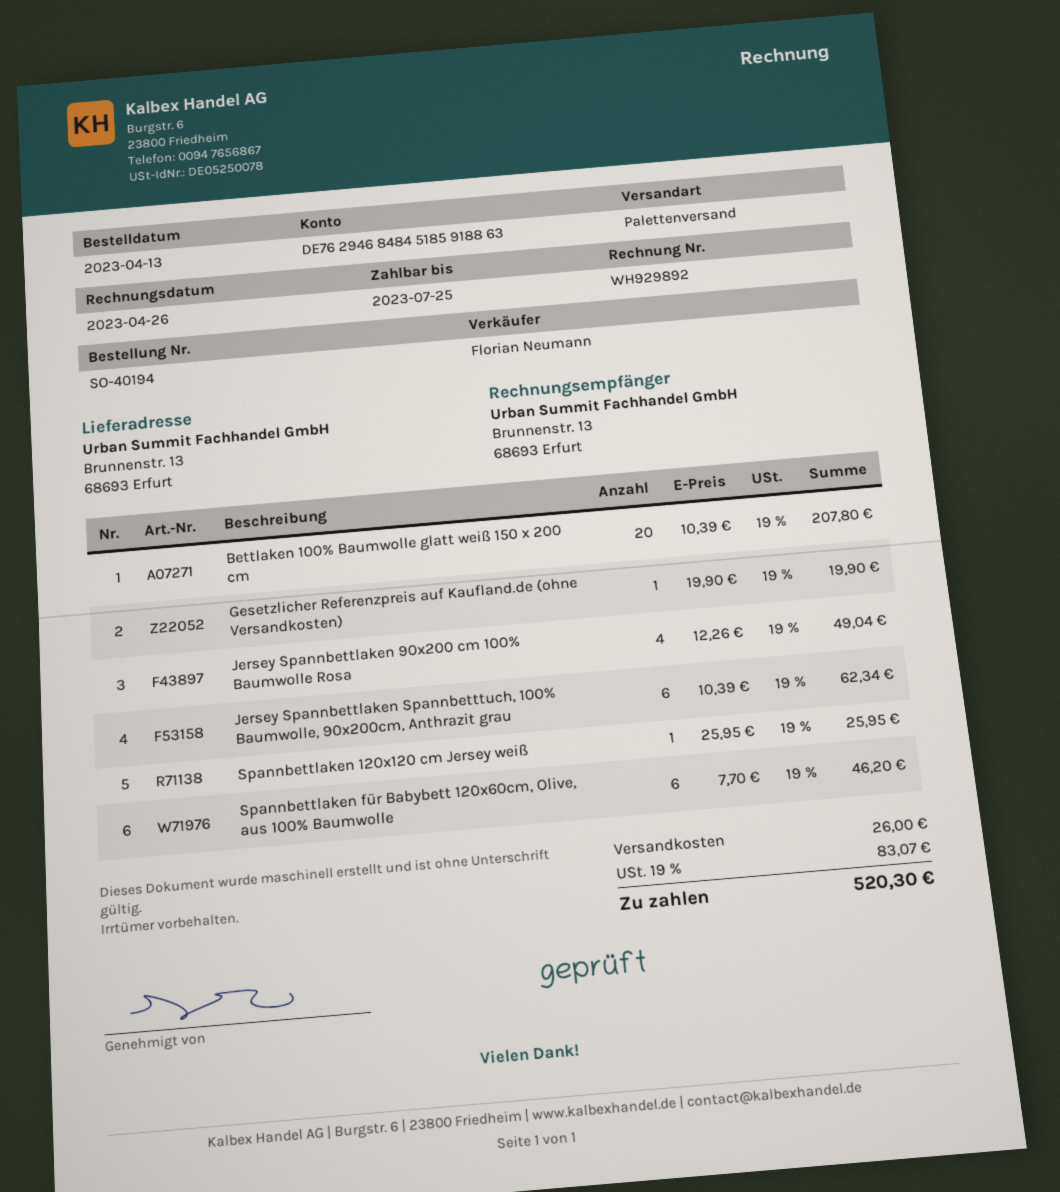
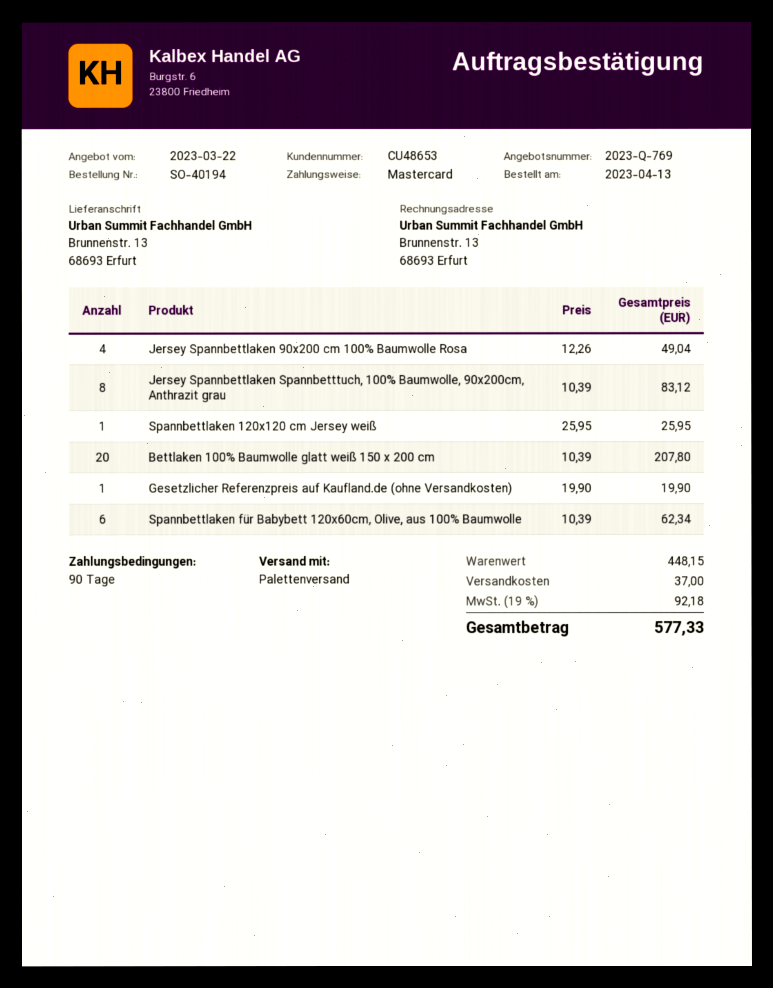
Jersey Spannbettlaken Spannbetttuch, 100% Baumwolle, 90x200cm, Anthrazit grau: 6 x 10.39 = 62.34 -> 8 x 10.39 = 83.12
Spannbettlaken für Babybett 120x60cm, Olive, aus 100% Baumwolle: 6 x 7.70 = 46.20 -> 6 x 10.39 = 62.34
shipping: 26.00 -> 37.00
tax: 19% = 83.07 -> 19% = 92.18
total: 520.30 -> 577.33

